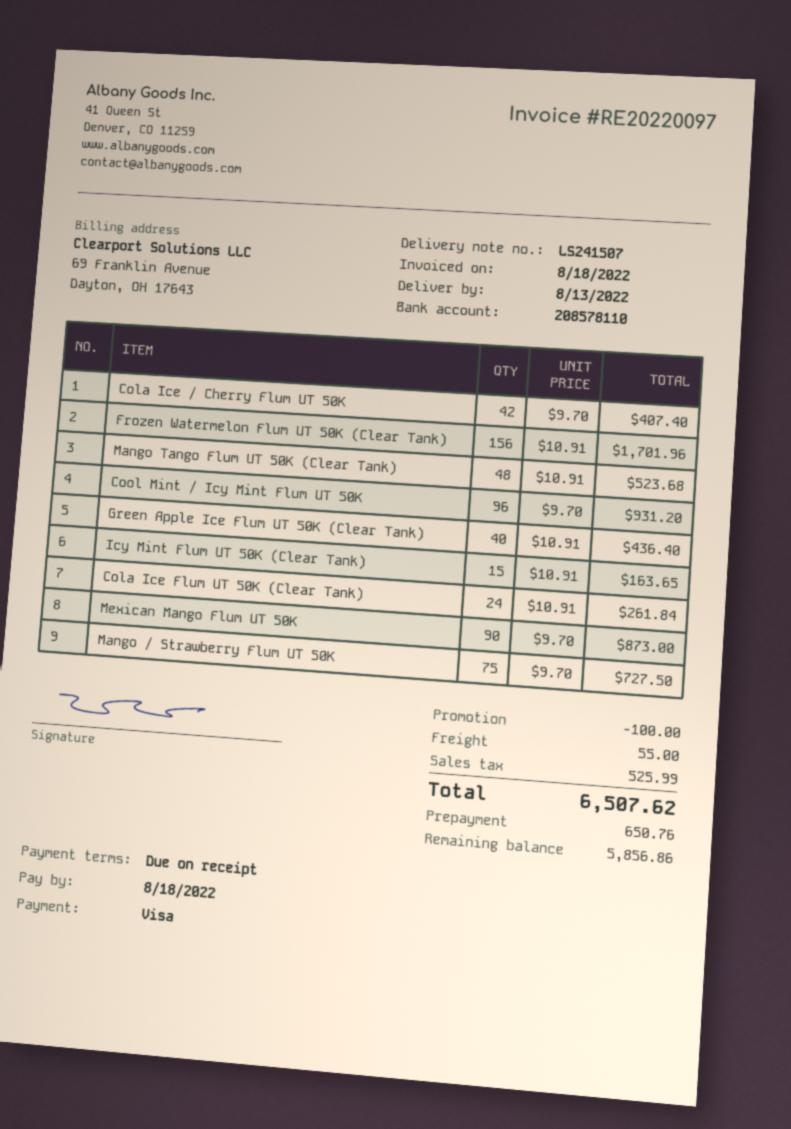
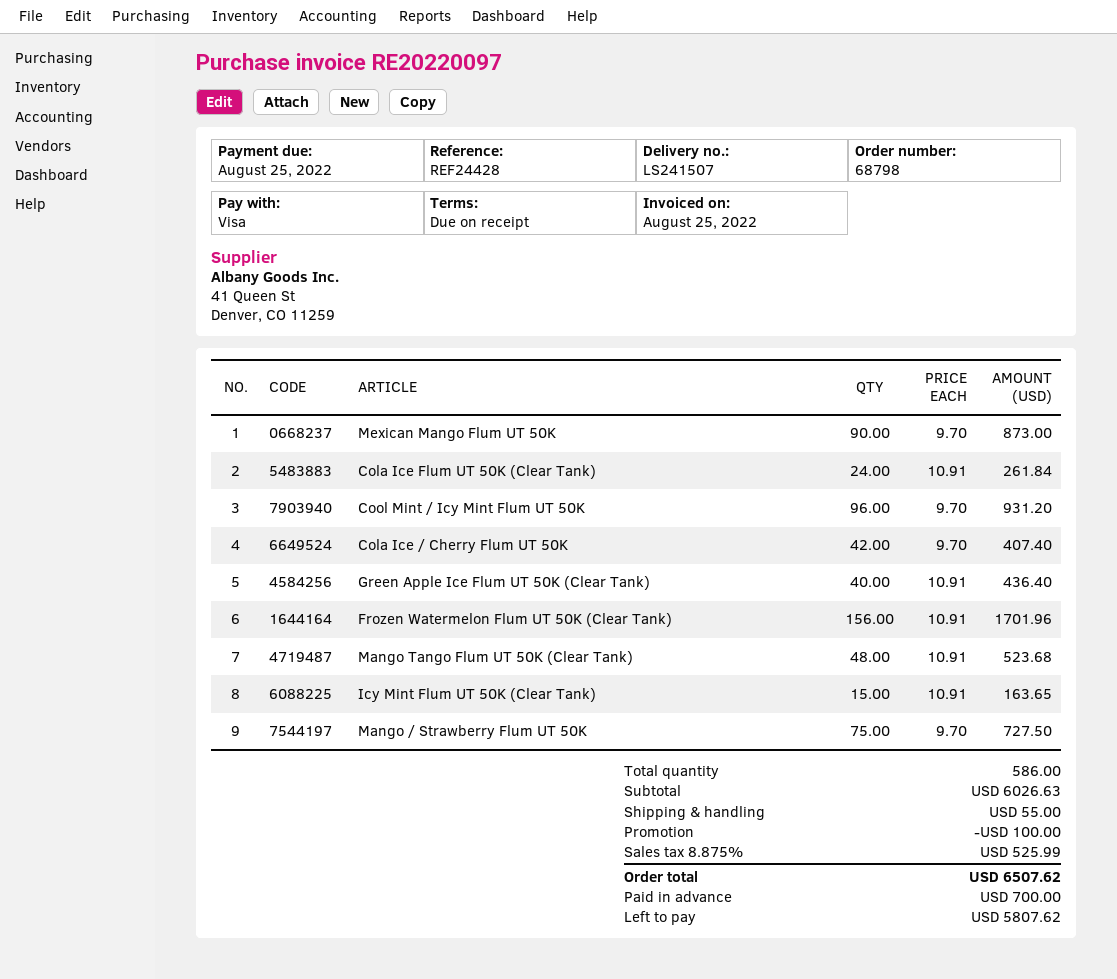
invoice date: 2022-08-18 -> 2022-08-25
due date: 2022-08-18 -> 2022-08-25
deposit: 650.76 -> 700.00
balance: 5856.86 -> 5807.62

